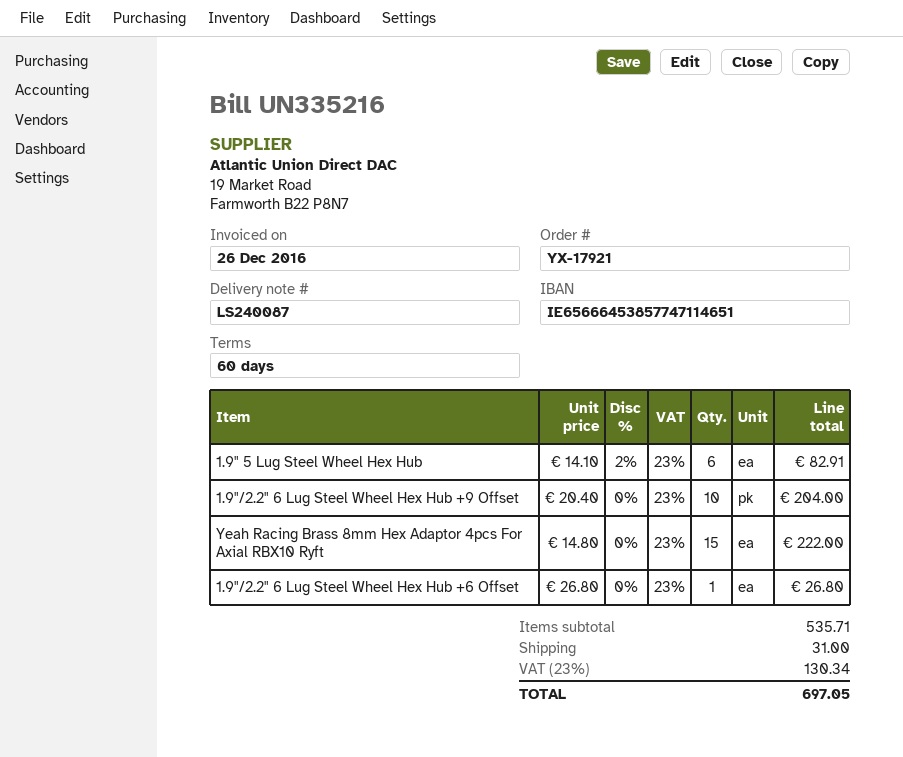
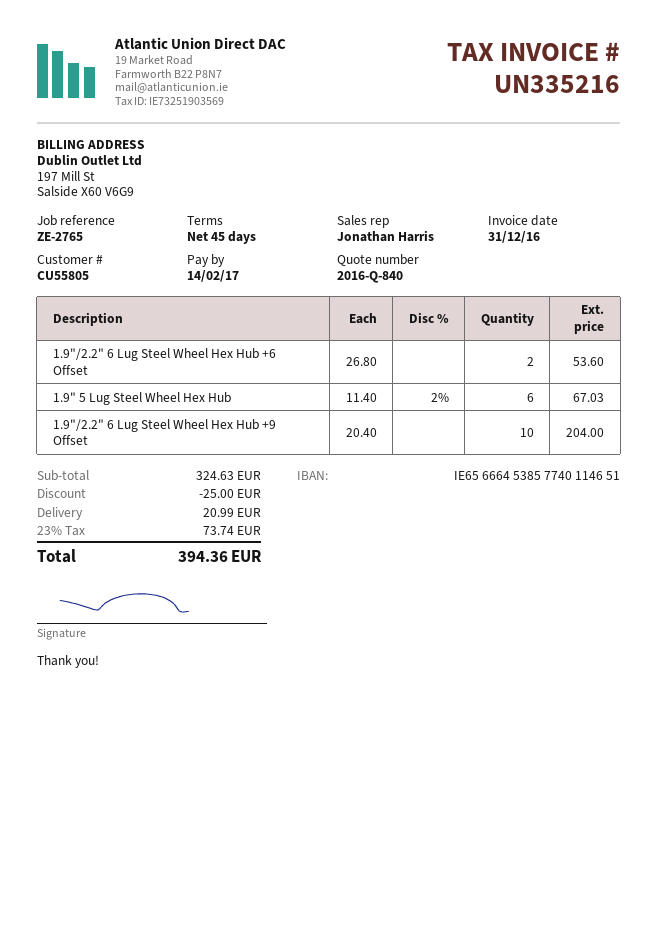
invoice date: 2016-12-26 -> 2016-12-31
payment terms: 60 days -> 45 days
bank account: IE65666453857747114651 -> IE65666453857740114651
1.9" 5 Lug Steel Wheel Hex Hub: 6 x 14.10 - 2% = 82.91 -> 6 x 11.40 - 2% = 67.03
Yeah Racing Brass 8mm Hex Adaptor 4pcs For Axial RBX10 Ryft: 15 x 14.80 = 222.00 -> none
1.9"/2.2" 6 Lug Steel Wheel Hex Hub +6 Offset: 1 x 26.80 = 26.80 -> 2 x 26.80 = 53.60
subtotal: 535.71 -> 324.63
discount: none -> 25.00
shipping: 31.00 -> 20.99
tax: 23% = 130.34 -> 23% = 73.74
total: 697.05 -> 394.36

